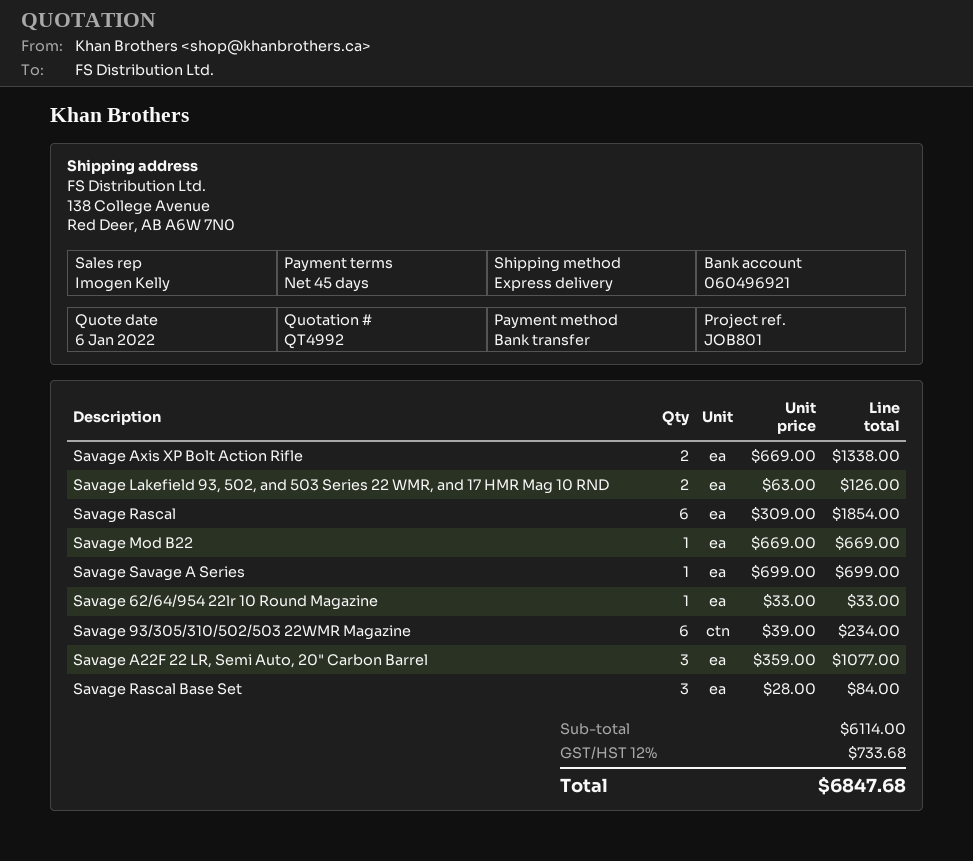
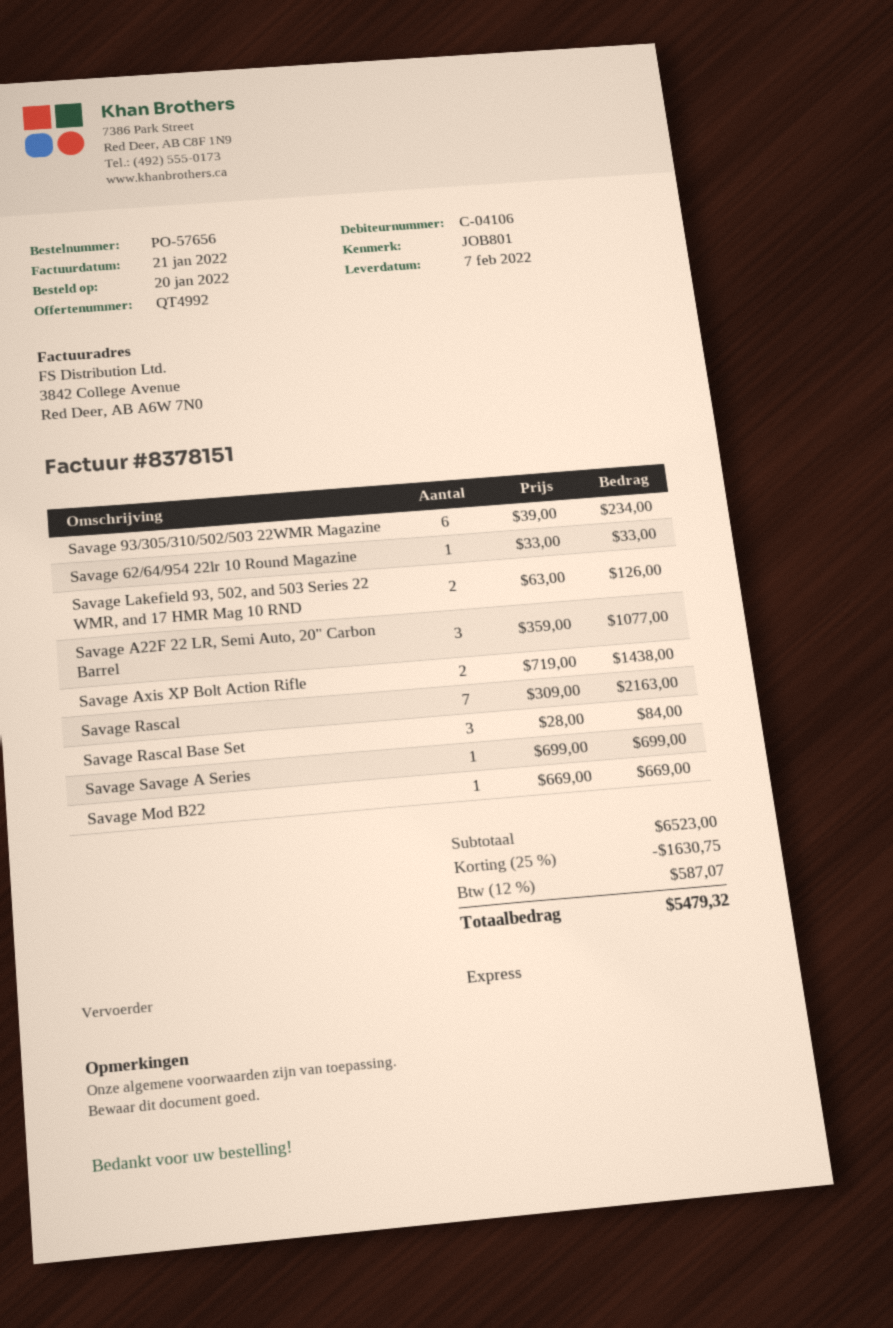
Savage Axis XP Bolt Action Rifle: 2 x 669.00 = 1338.00 -> 2 x 719.00 = 1438.00
Savage Rascal: 6 x 309.00 = 1854.00 -> 7 x 309.00 = 2163.00
subtotal: 6114.00 -> 6523.00
discount: none -> 25% = 1630.75
tax: 12% = 733.68 -> 12% = 587.07
total: 6847.68 -> 5479.32

